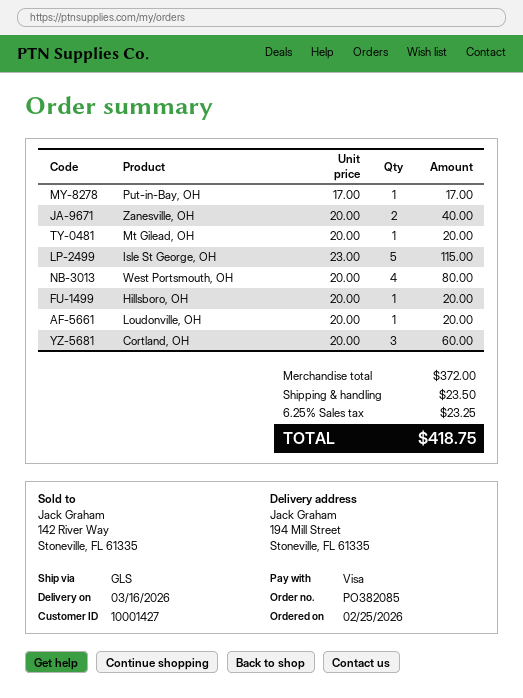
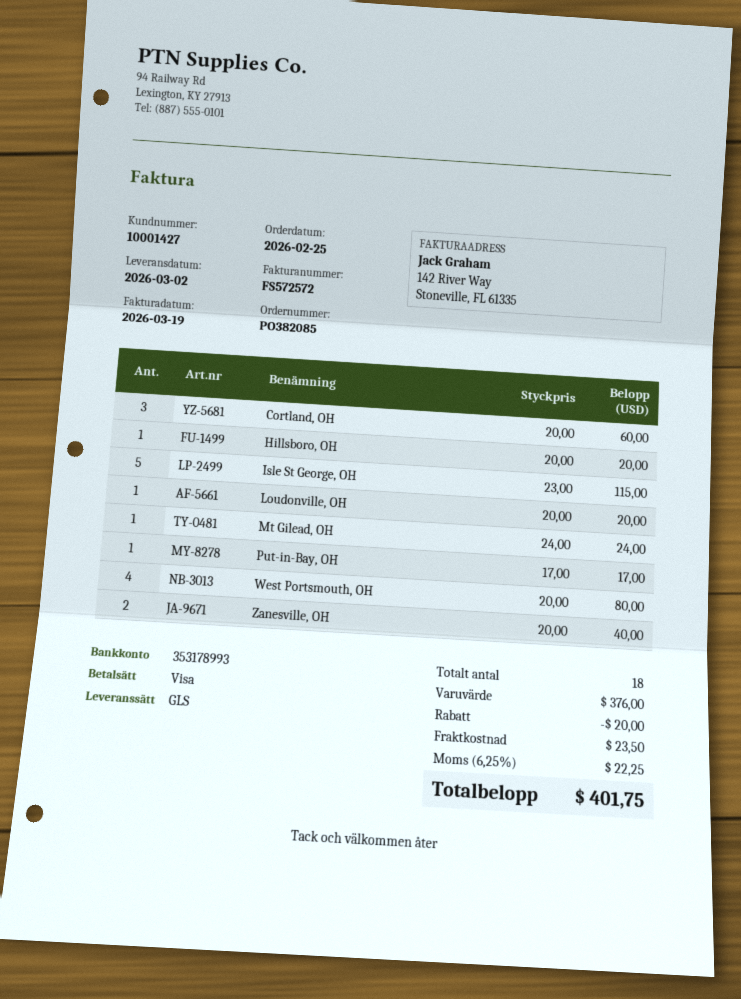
delivery date: 2026-03-16 -> 2026-03-02
Mt Gilead, OH: 1 x 20.00 = 20.00 -> 1 x 24.00 = 24.00
subtotal: 372.00 -> 376.00
discount: none -> 20.00
tax: 6.25% = 23.25 -> 6.25% = 22.25
total: 418.75 -> 401.75

